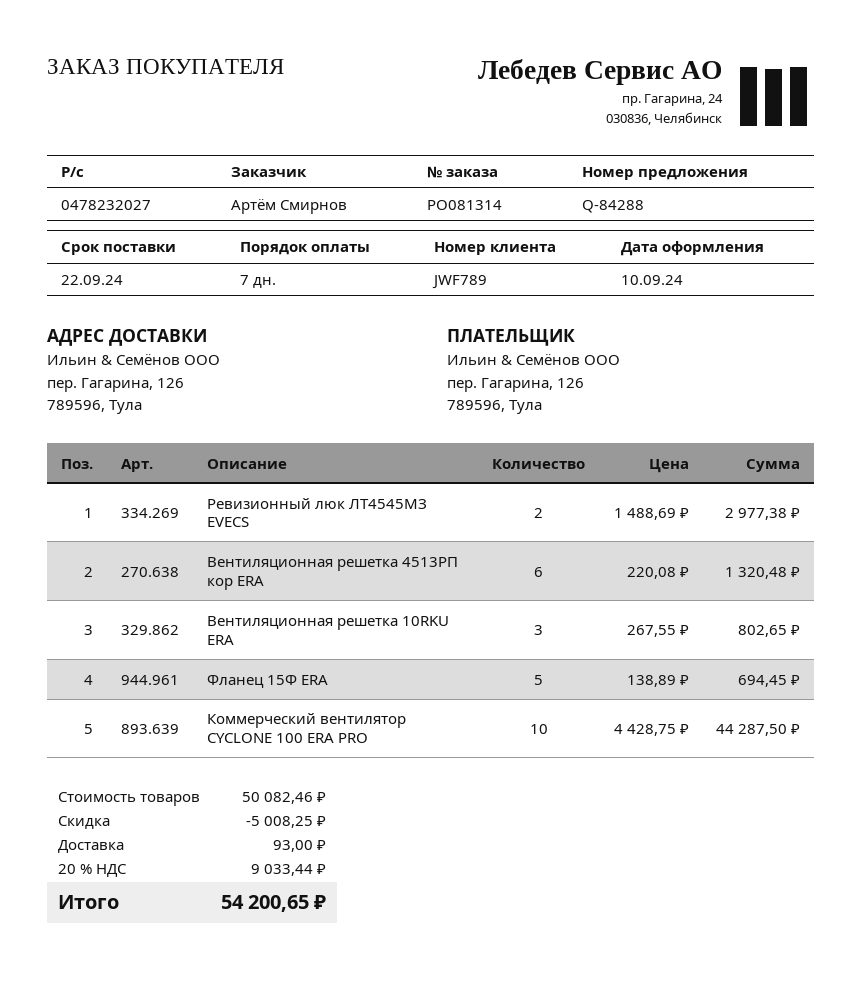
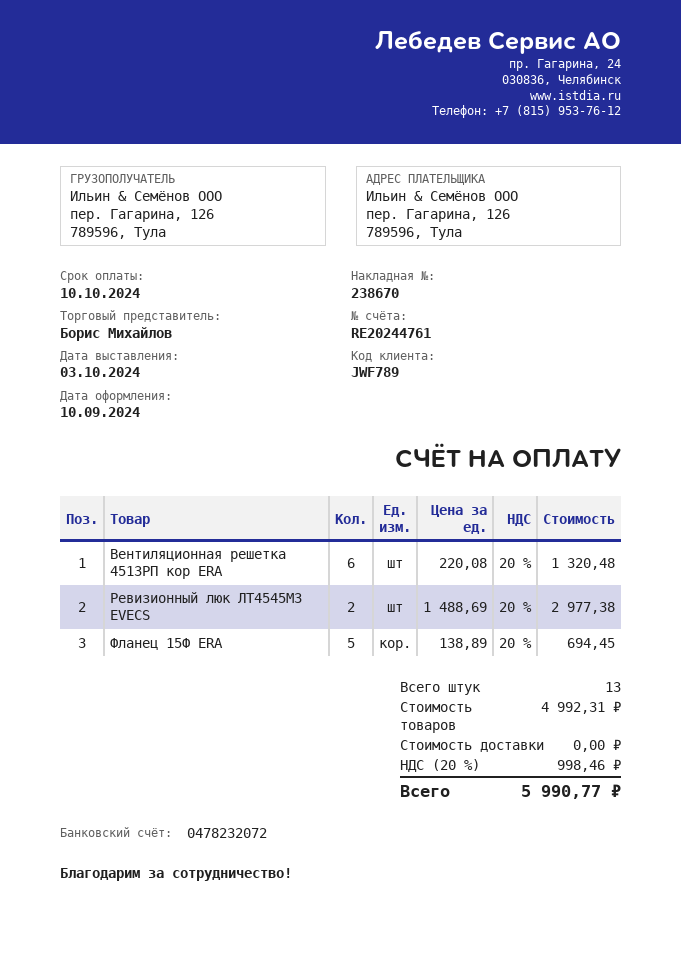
bank account: 0478232027 -> 0478232072
Вентиляционная решетка 10RKU ERA: 3 x 267.55 = 802.65 -> none
Коммерческий вентилятор CYCLONE 100 ERA PRO: 10 x 4428.75 = 44287.50 -> none
subtotal: 50082.46 -> 4992.31
discount: 5008.25 -> none
shipping: 93.00 -> 0.00
tax: 20% = 9033.44 -> 20% = 998.46
total: 54200.65 -> 5990.77

